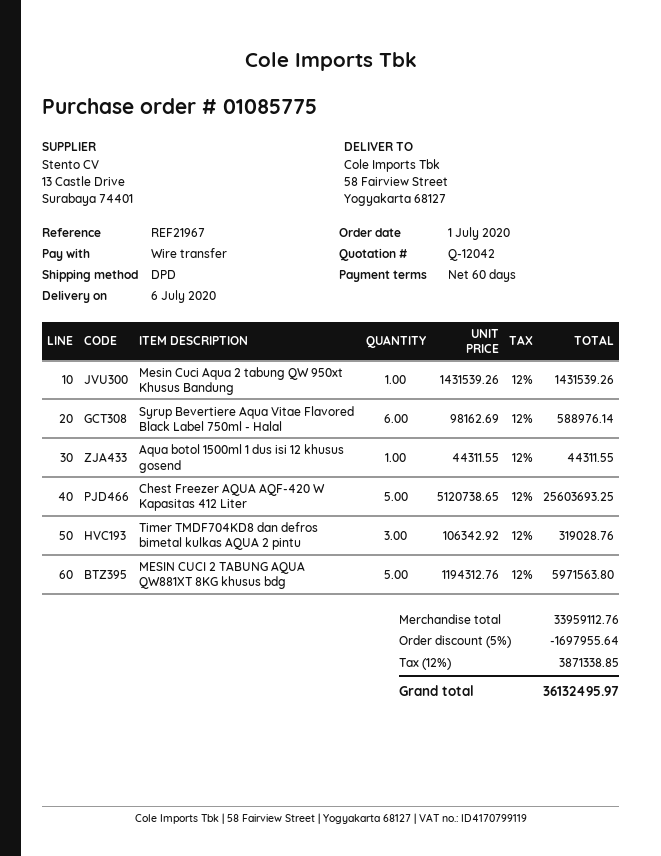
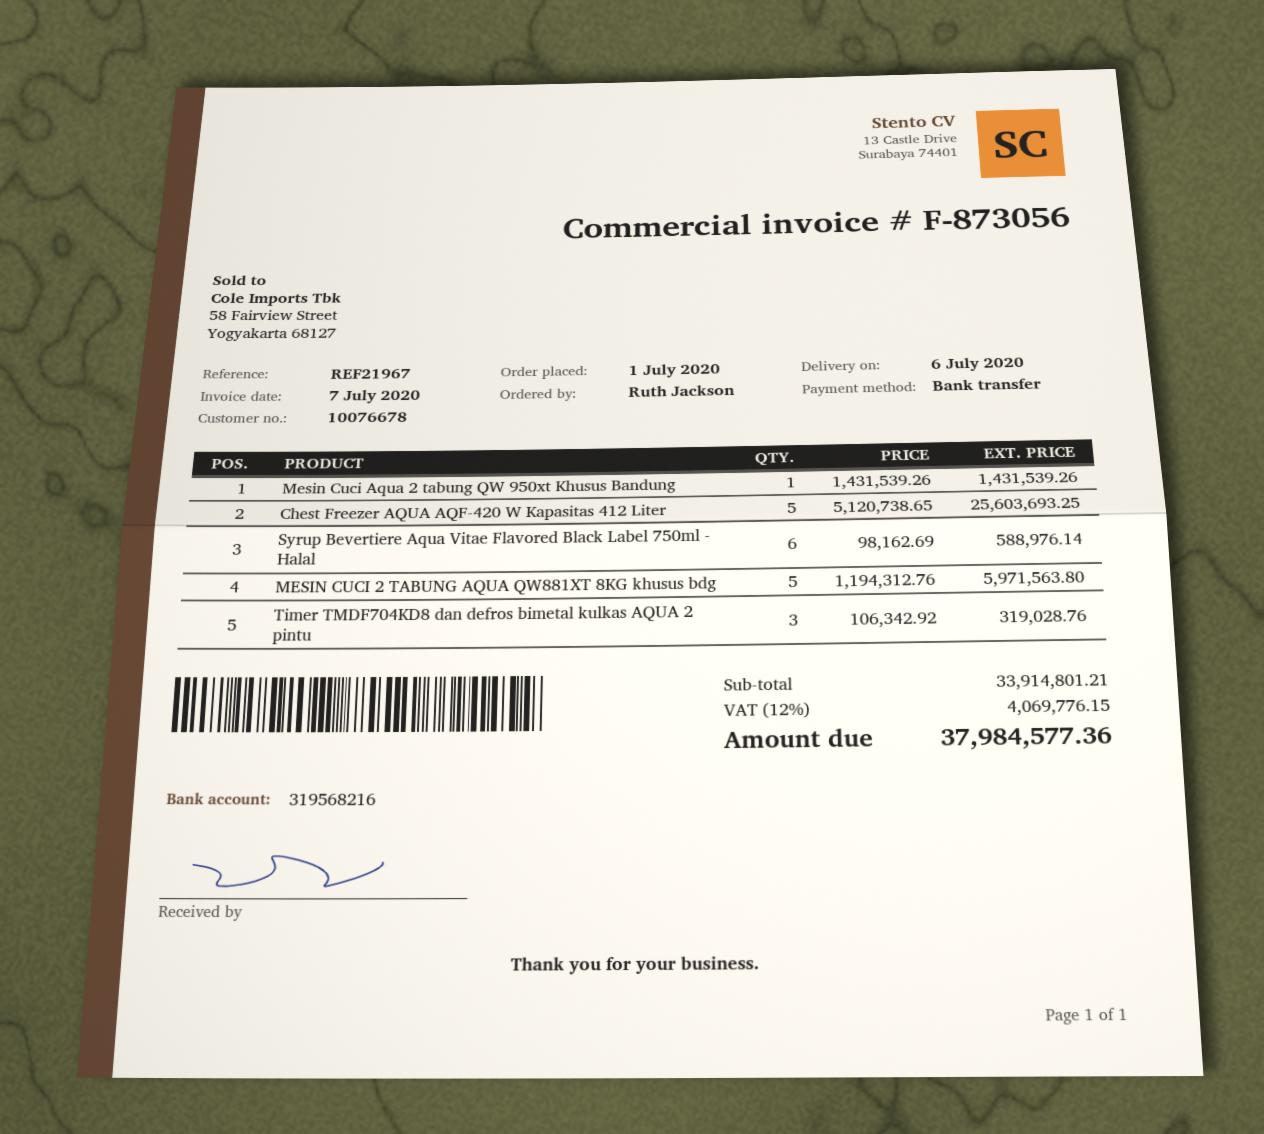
Aqua botol 1500ml 1 dus isi 12 khusus gosend: 1 x 44311.55 = 44311.55 -> none
subtotal: 33959112.76 -> 33914801.21
discount: 5% = 1697955.64 -> none
tax: 12% = 3871338.85 -> 12% = 4069776.15
total: 36132495.97 -> 37984577.36

